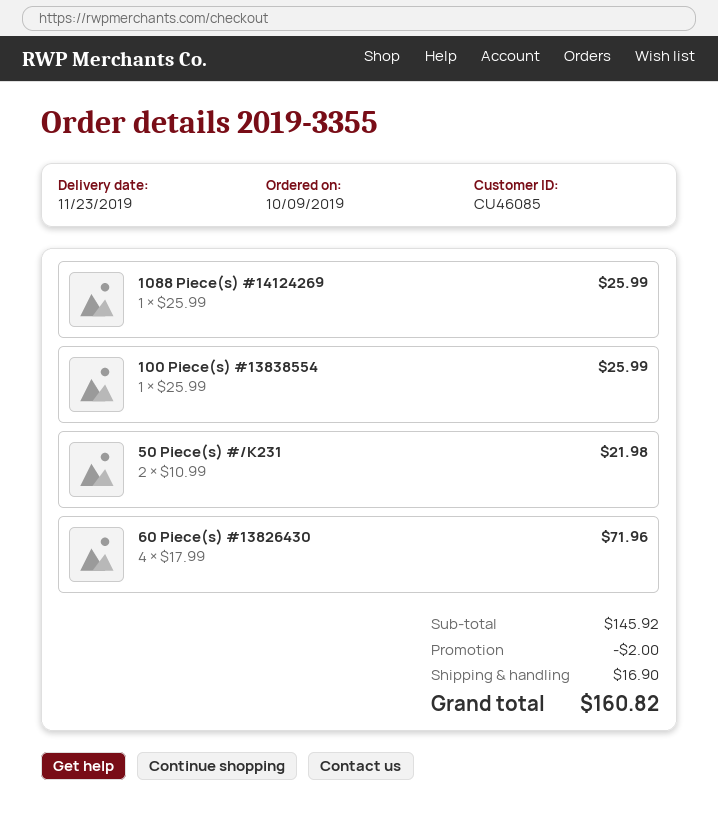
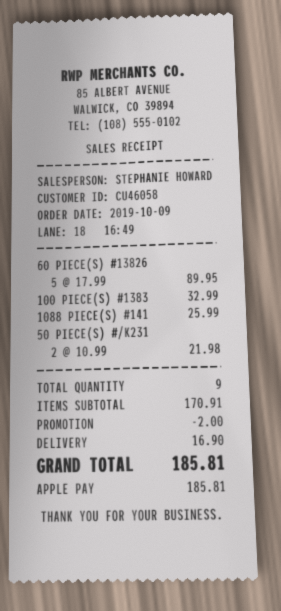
customer number: CU46085 -> CU46058
100 Piece(s) #13838554: 1 x 25.99 = 25.99 -> 1 x 32.99 = 32.99
60 Piece(s) #13826430: 4 x 17.99 = 71.96 -> 5 x 17.99 = 89.95
subtotal: 145.92 -> 170.91
total: 160.82 -> 185.81

